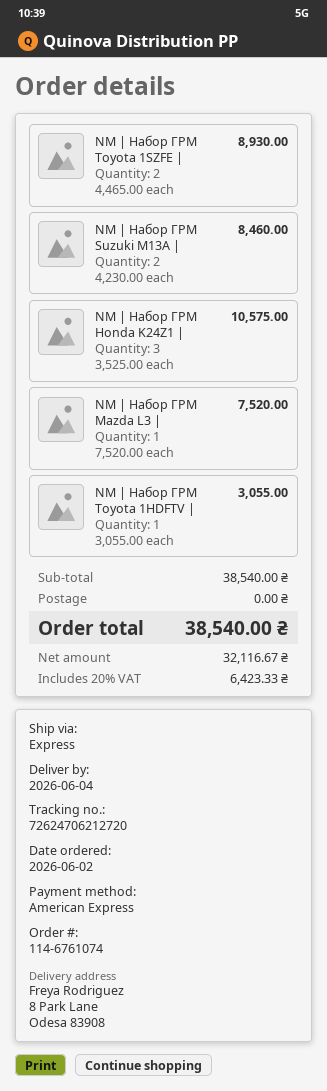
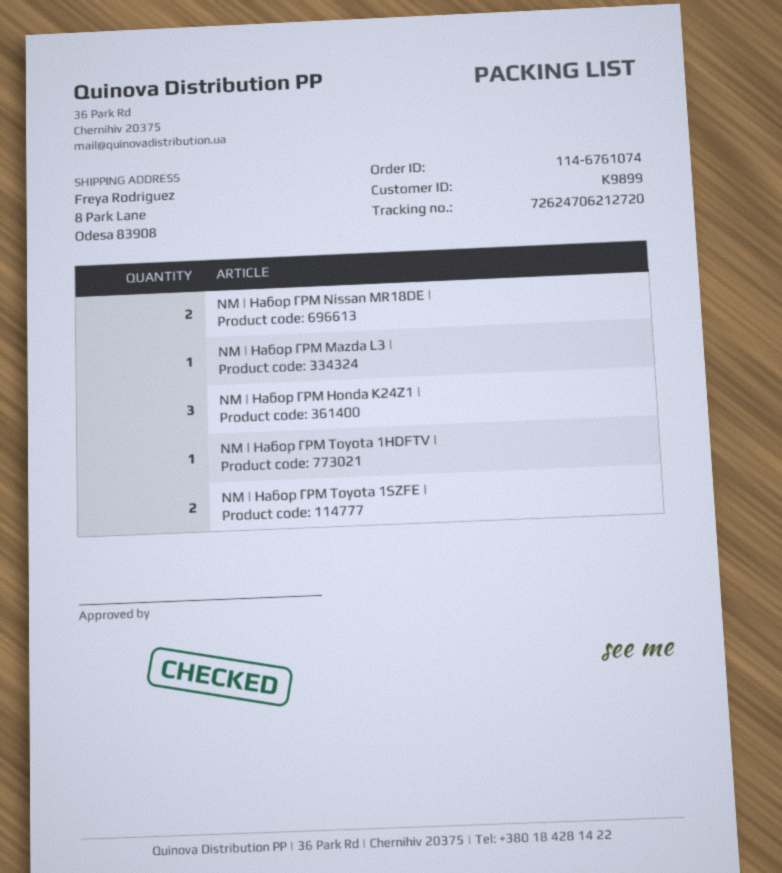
NM | Набор ГРМ Suzuki M13A |: 2 -> none
NM | Набор ГРМ Nissan MR18DE |: none -> 2

